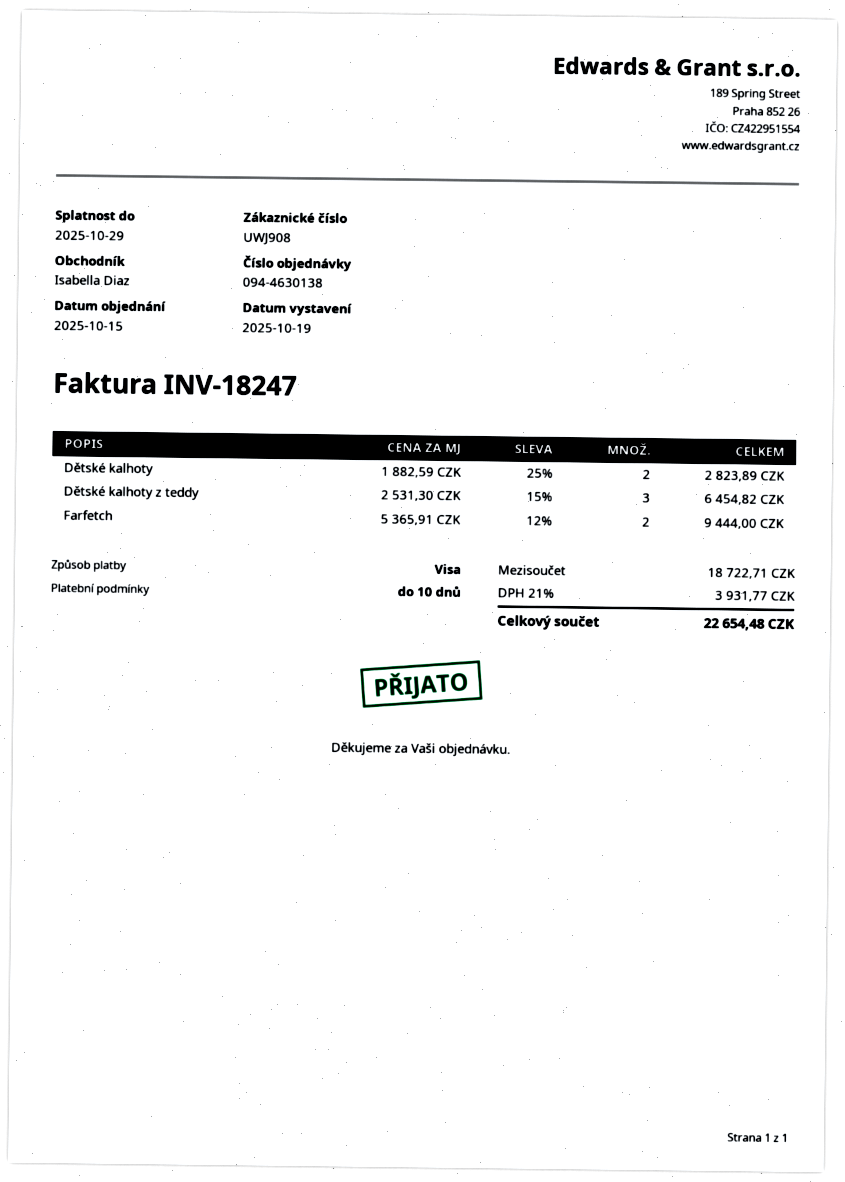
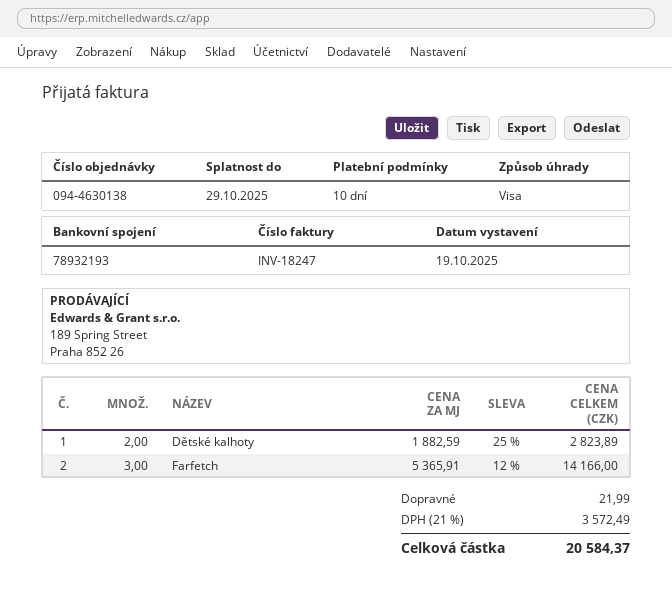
Dětské kalhoty z teddy: 3 x 2531.30 - 15% = 6454.82 -> none
Farfetch: 2 x 5365.91 - 12% = 9444.00 -> 3 x 5365.91 - 12% = 14166.00
shipping: none -> 21.99
tax: 21% = 3931.77 -> 21% = 3572.49
total: 22654.48 -> 20584.37

